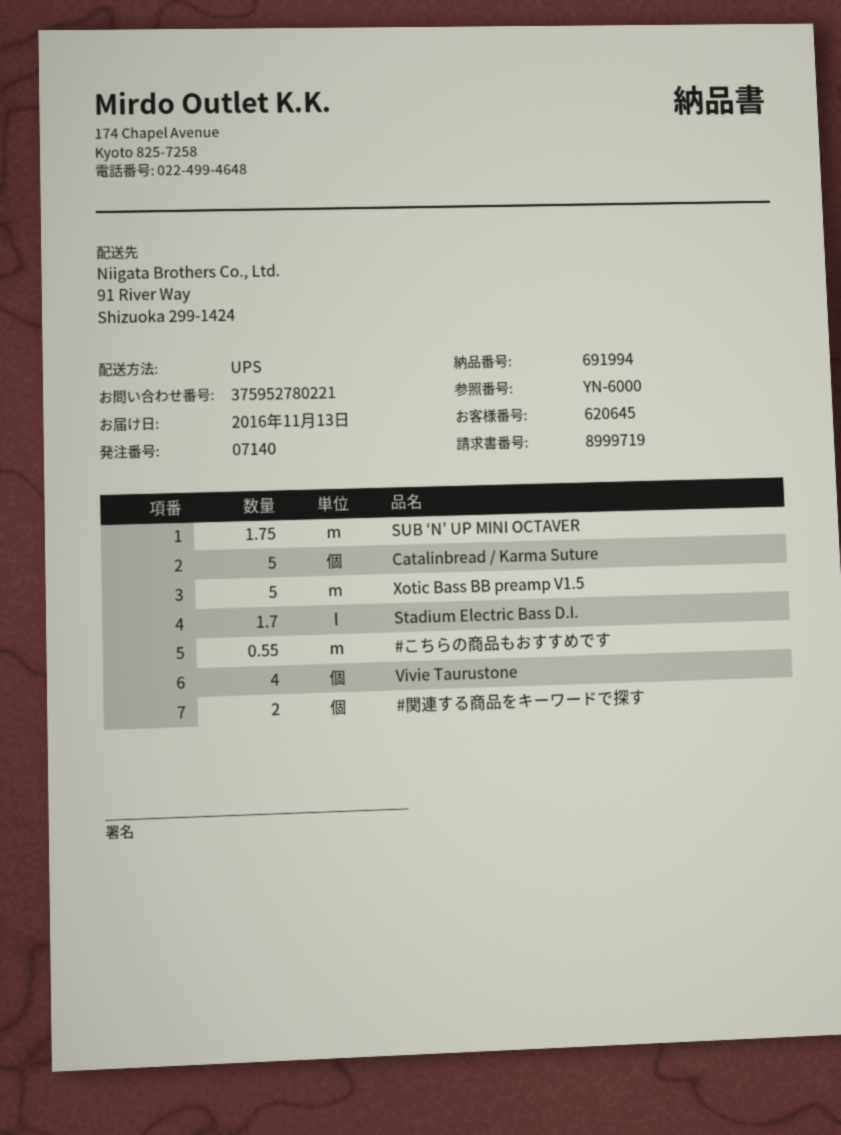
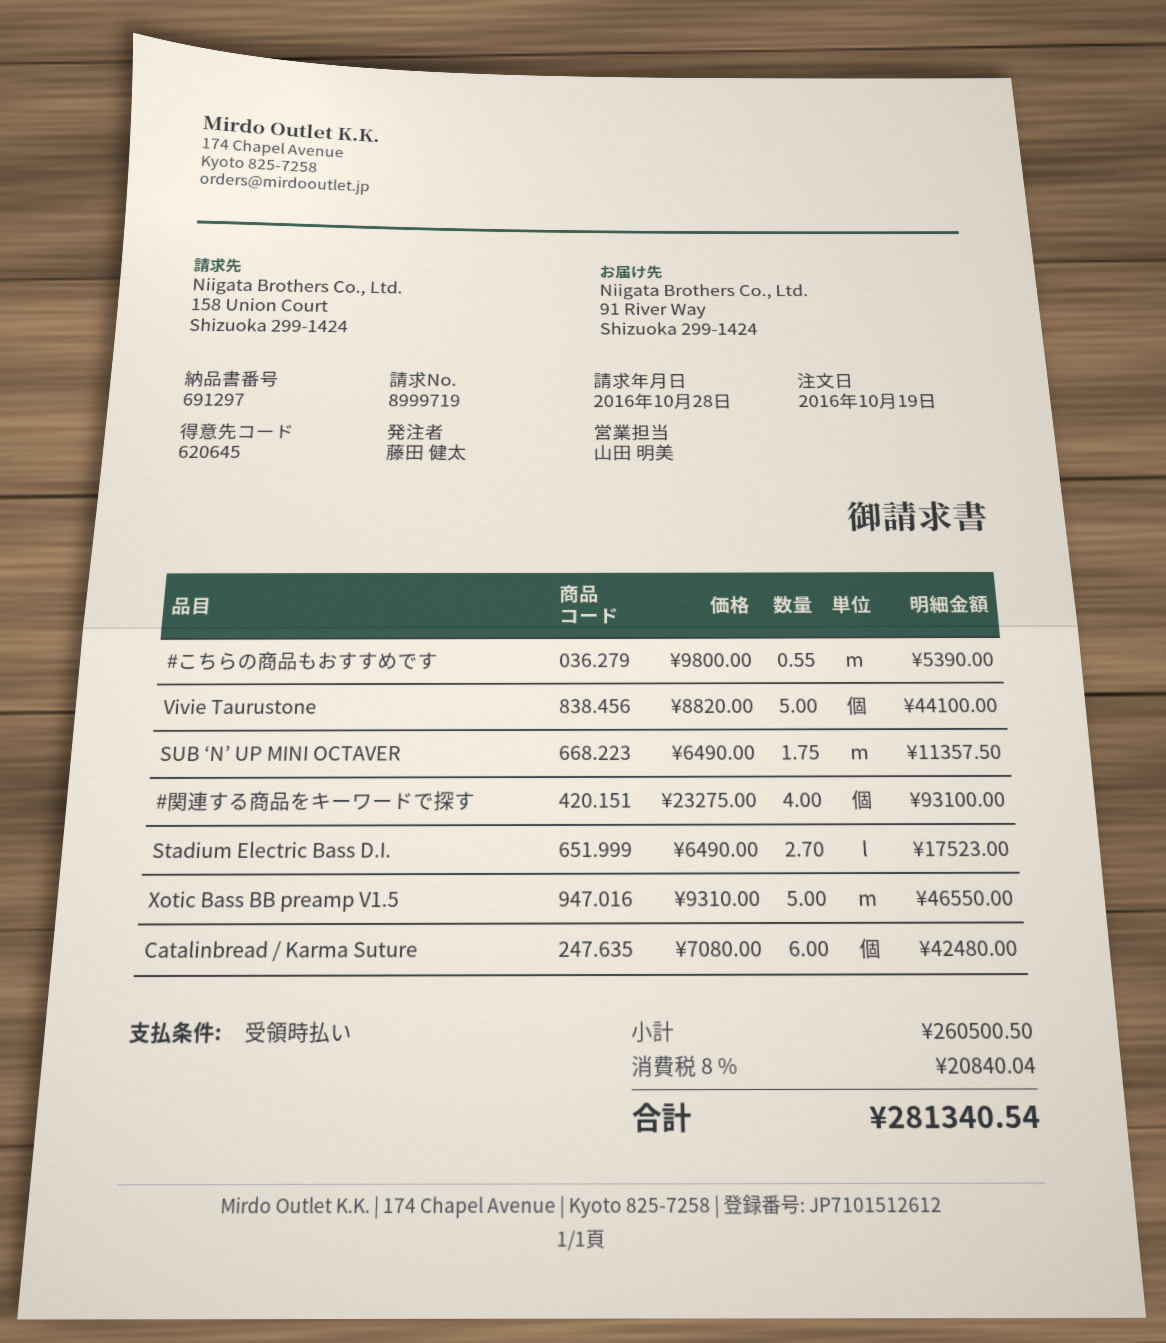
delivery note number: 691994 -> 691297
Catalinbread / Karma Suture: 5 -> 6
Stadium Electric Bass D.I.: 1.7 -> 2.7
Vivie Taurustone: 4 -> 5
#関連する商品をキーワードで探す: 2 -> 4

